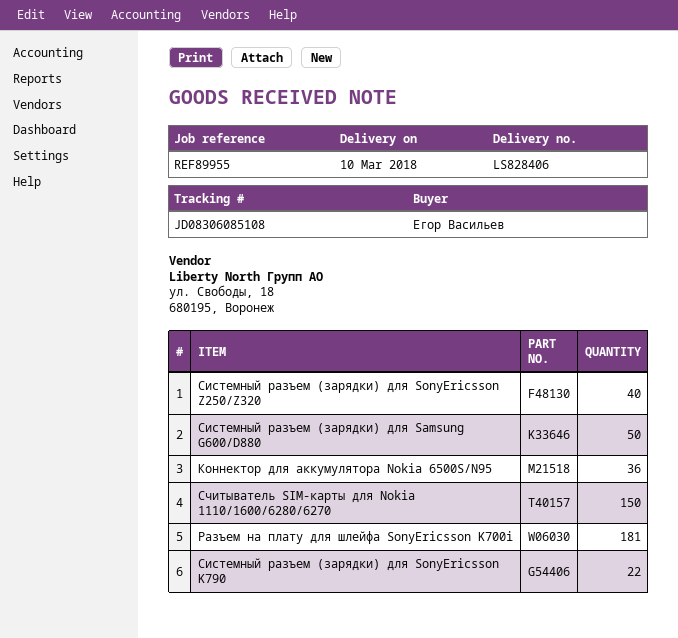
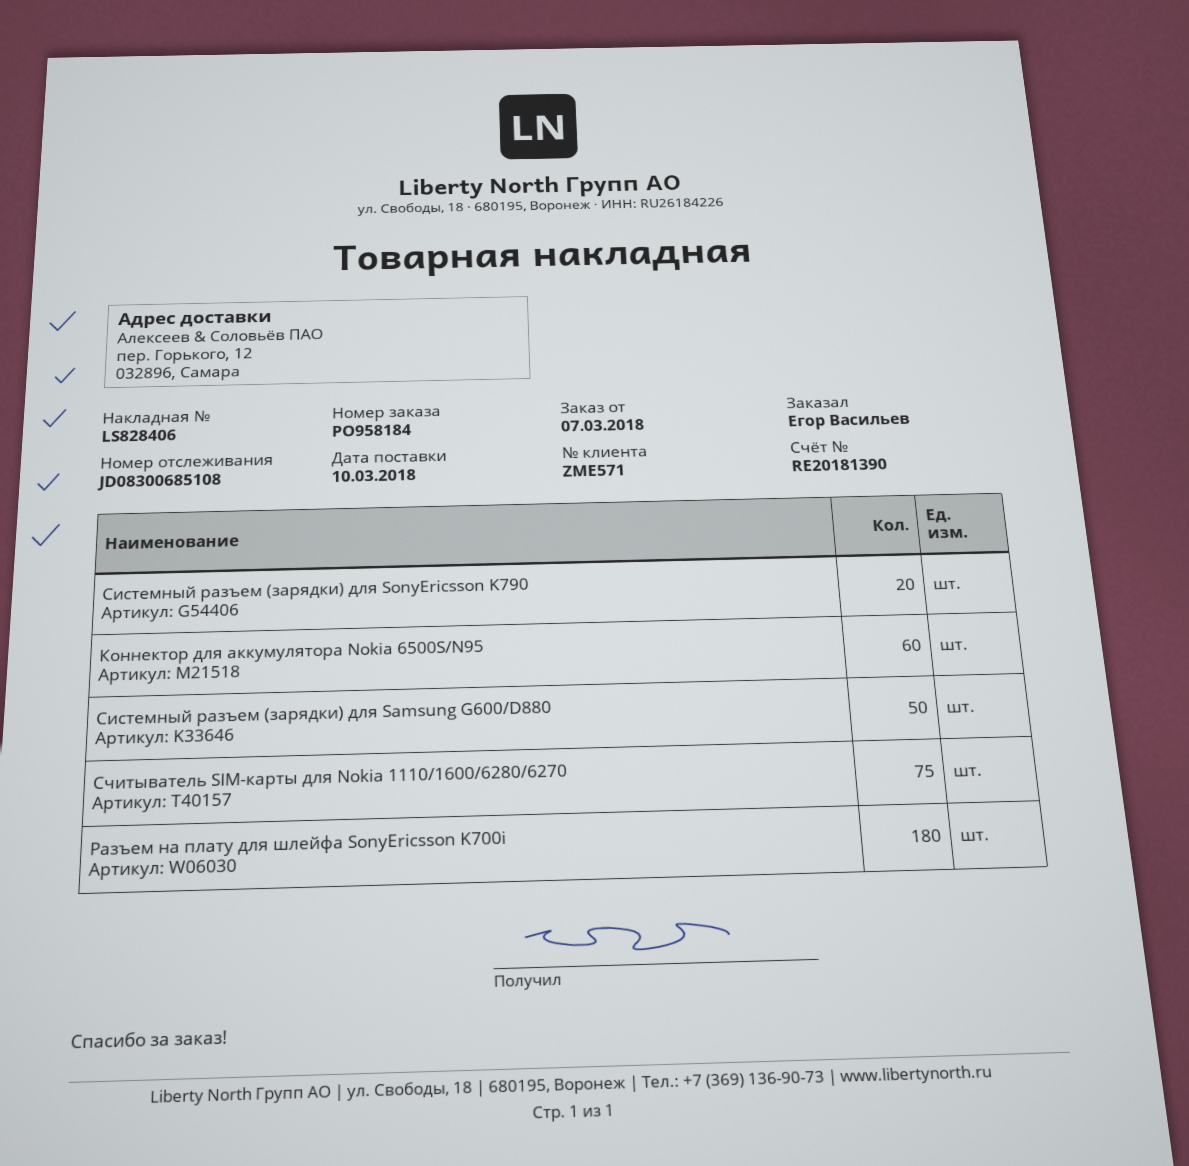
tracking number: JD08306085108 -> JD08300685108
Системный разъем (зарядки) для SonyEricsson Z250/Z320: 40 -> none
Коннектор для аккумулятора Nokia 6500S/N95: 36 -> 60
Считыватель SIM-карты для Nokia 1110/1600/6280/6270: 150 -> 75
Разъем на плату для шлейфа SonyEricsson K700i: 181 -> 180
Системный разъем (зарядки) для SonyEricsson K790: 22 -> 20

